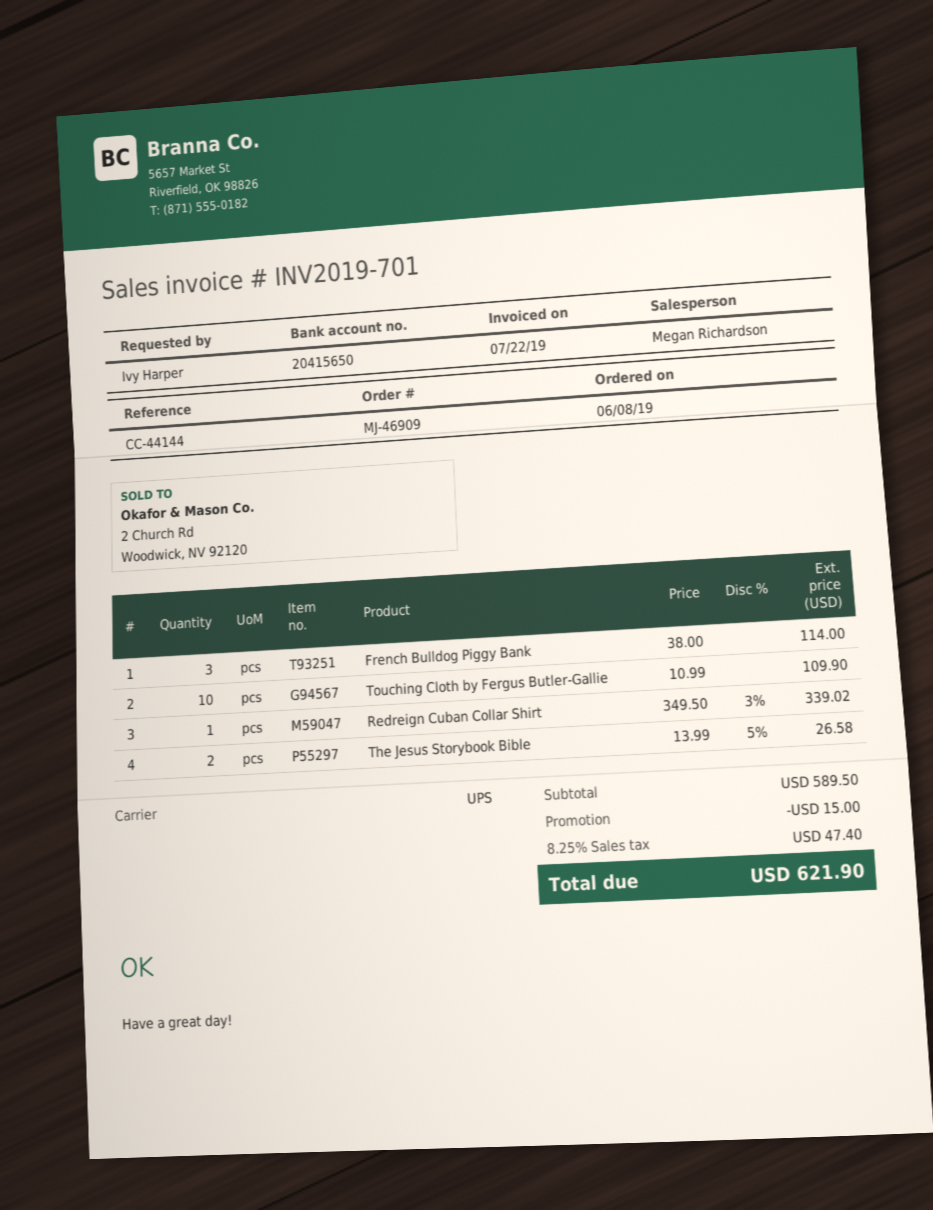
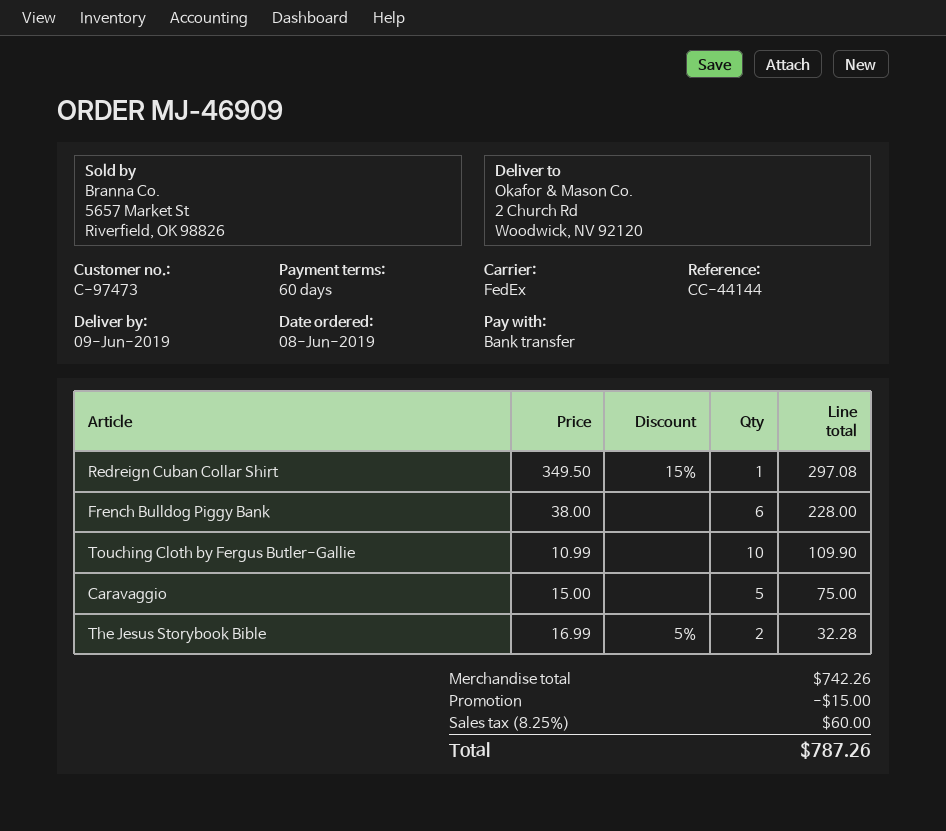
shipping method: UPS -> FedEx
French Bulldog Piggy Bank: 3 x 38.00 = 114.00 -> 6 x 38.00 = 228.00
Redreign Cuban Collar Shirt: 1 x 349.50 - 3% = 339.02 -> 1 x 349.50 - 15% = 297.08
The Jesus Storybook Bible: 2 x 13.99 - 5% = 26.58 -> 2 x 16.99 - 5% = 32.28
Caravaggio: none -> 5 x 15.00 = 75.00
subtotal: 589.50 -> 742.26
tax: 8.25% = 47.40 -> 8.25% = 60.00
total: 621.90 -> 787.26

